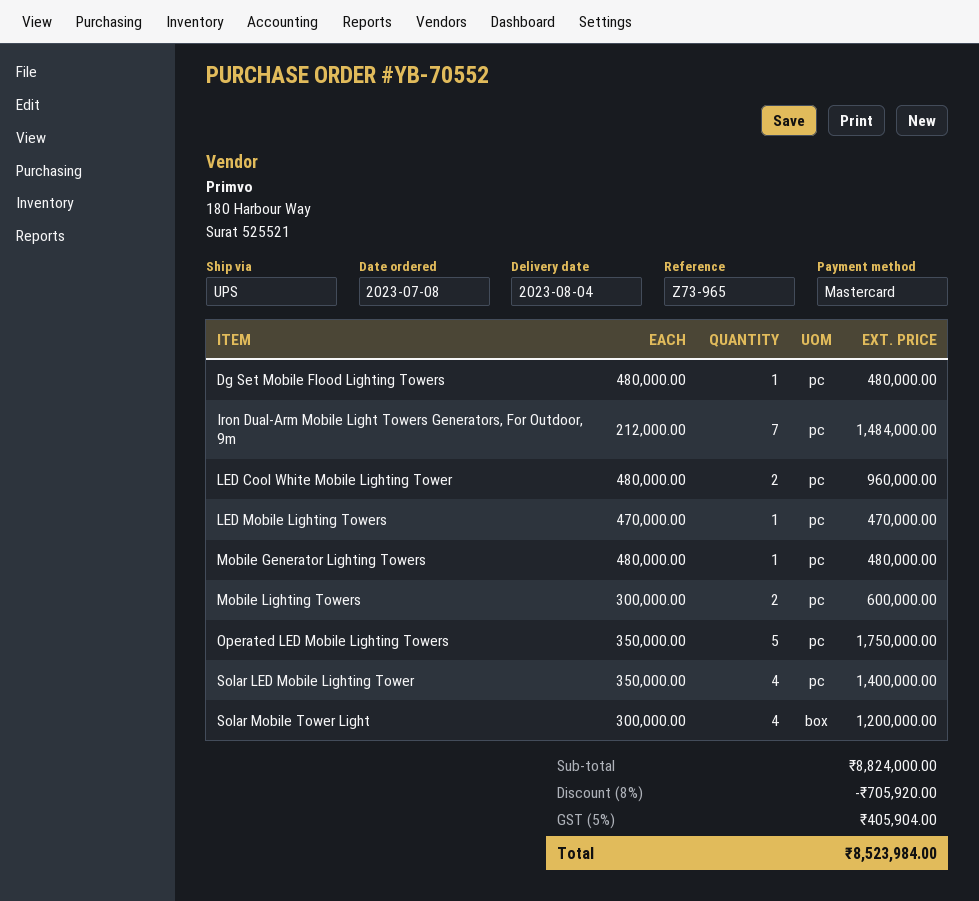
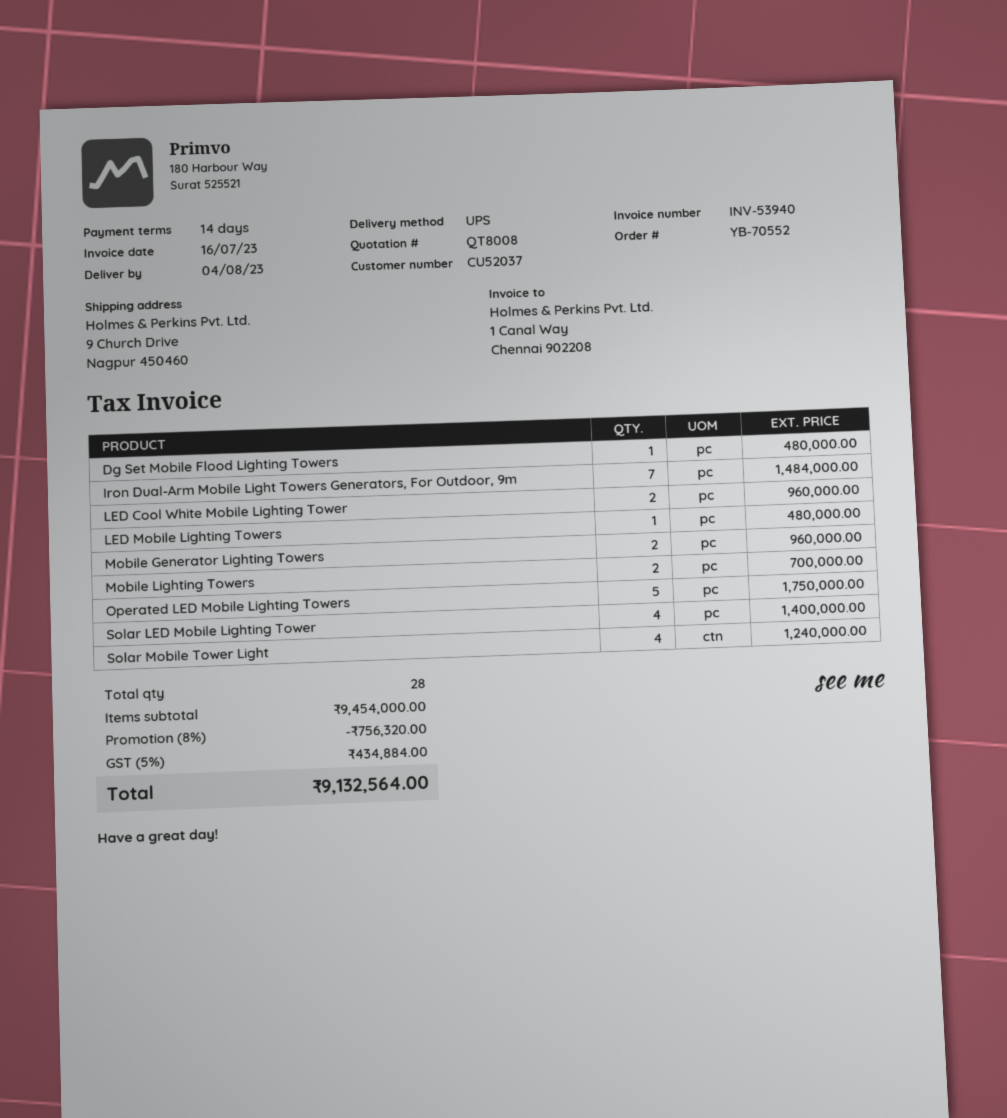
LED Mobile Lighting Towers: 1 for 470000.00 -> 1 for 480000.00
Mobile Generator Lighting Towers: 1 for 480000.00 -> 2 for 960000.00
Mobile Lighting Towers: 2 for 600000.00 -> 2 for 700000.00
Solar Mobile Tower Light: 4 for 1200000.00 -> 4 for 1240000.00
subtotal: 8824000.00 -> 9454000.00
discount: 8% = 705920.00 -> 8% = 756320.00
tax: 5% = 405904.00 -> 5% = 434884.00
total: 8523984.00 -> 9132564.00

